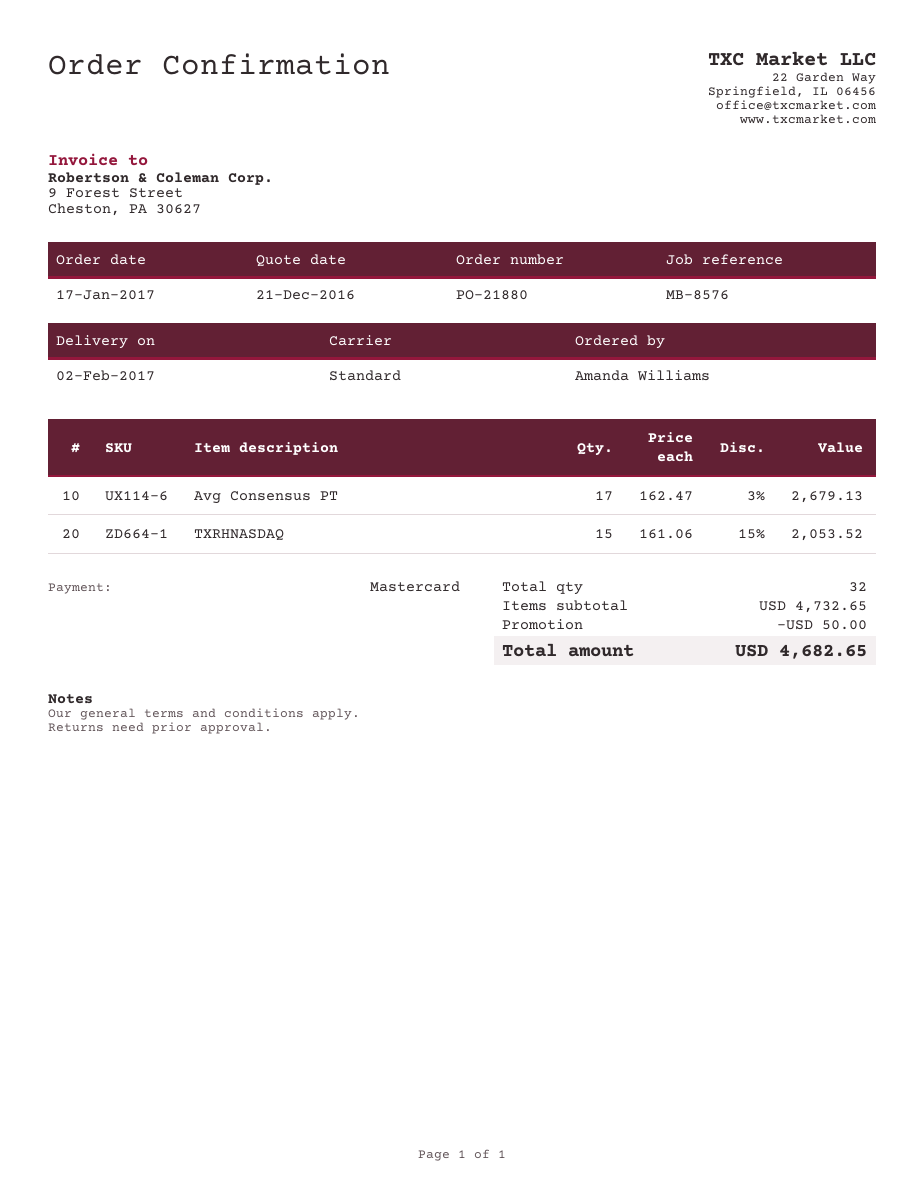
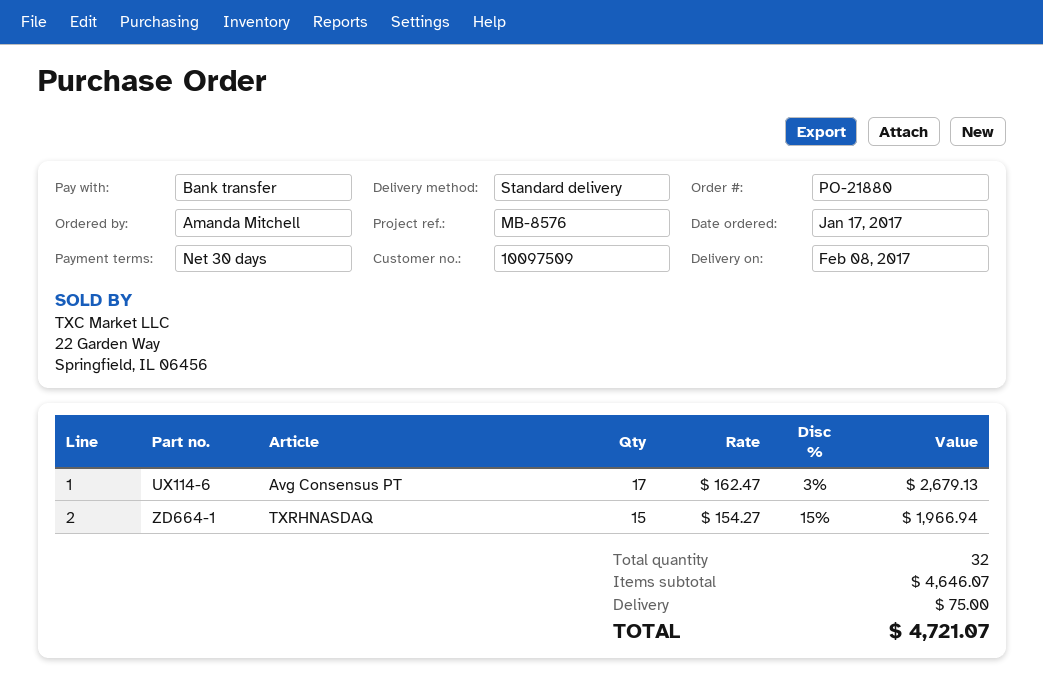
delivery date: 2017-02-02 -> 2017-02-08
ordered by: Amanda Williams -> Amanda Mitchell
payment method: Mastercard -> bank transfer
TXRHNASDAQ: 15 x 161.06 - 15% = 2053.52 -> 15 x 154.27 - 15% = 1966.94
subtotal: 4732.65 -> 4646.07
discount: 50.00 -> none
shipping: none -> 75.00
total: 4682.65 -> 4721.07

